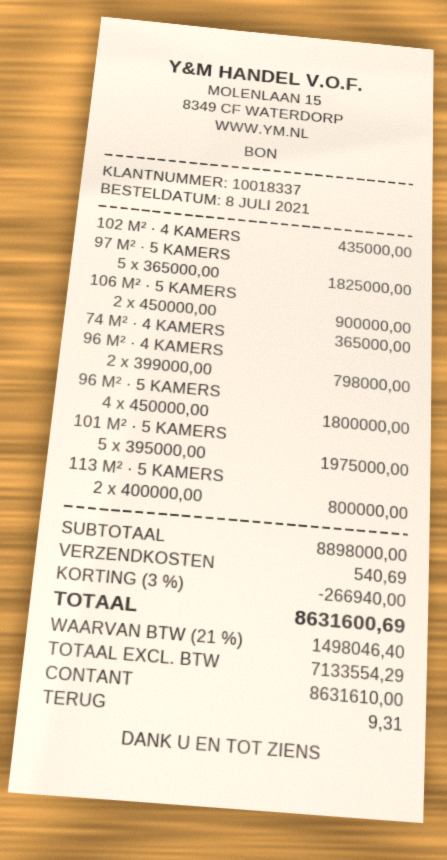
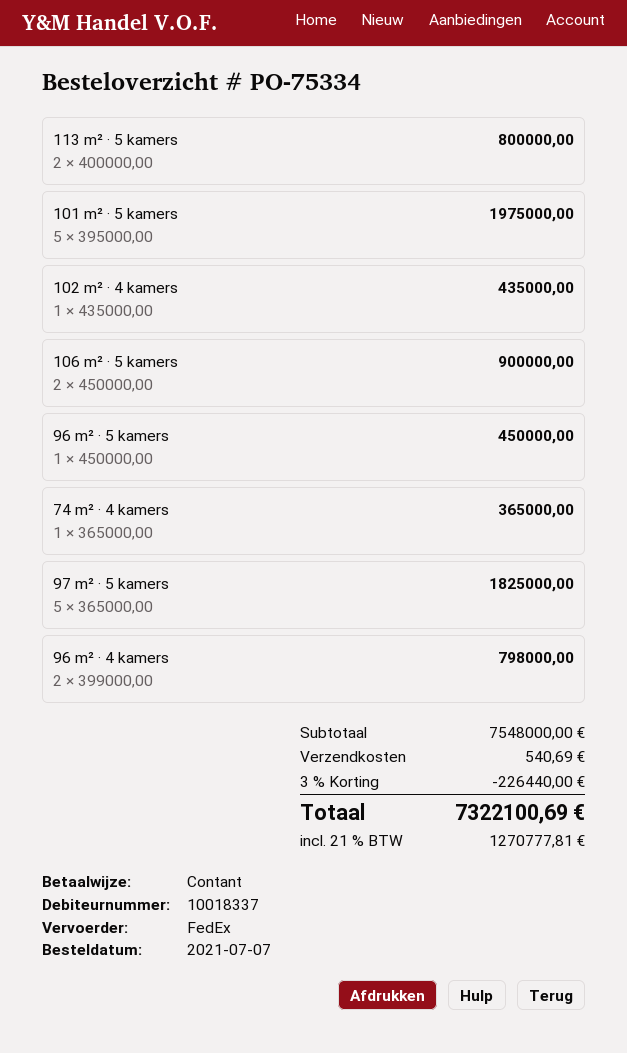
order date: 2021-07-08 -> 2021-07-07
96 M² · 5 KAMERS: 4 x 450000.00 = 1800000.00 -> 1 x 450000.00 = 450000.00
subtotal: 8898000.00 -> 7548000.00
discount: 3% = 266940.00 -> 3% = 226440.00
tax: 21% = 1498046.40 -> 21% = 1270777.81
total: 8631600.69 -> 7322100.69

